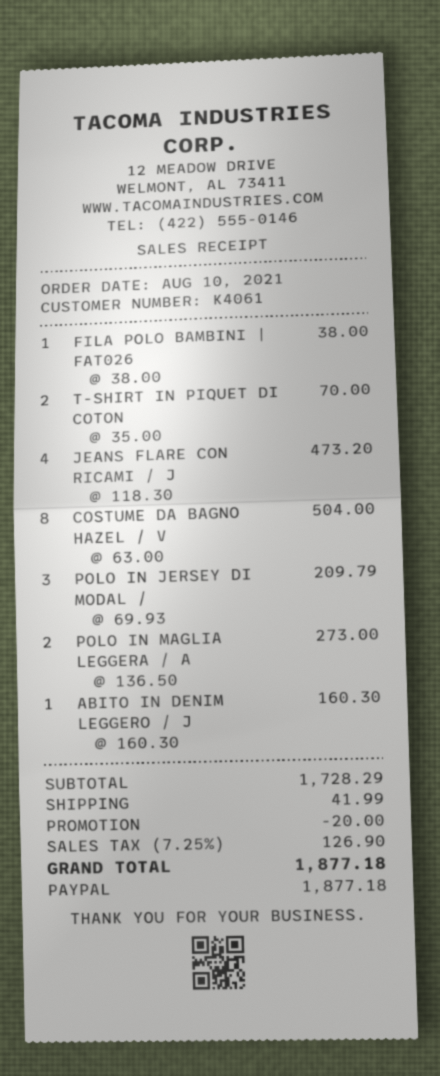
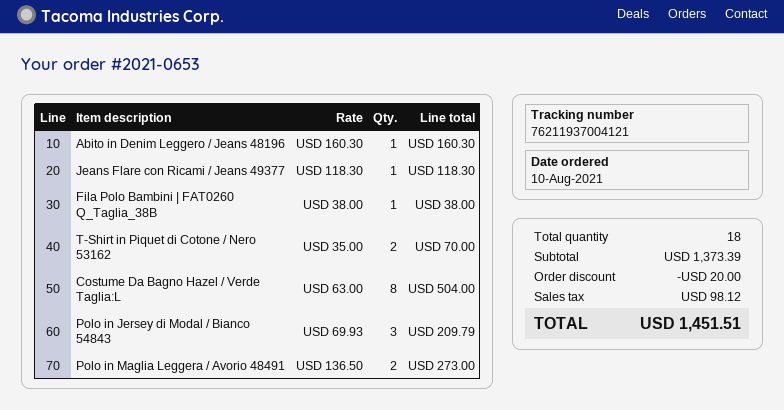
JEANS FLARE CON RICAMI / J: 4 x 118.30 = 473.20 -> 1 x 118.30 = 118.30
subtotal: 1728.29 -> 1373.39
shipping: 41.99 -> none
tax: 126.90 -> 98.12
total: 1877.18 -> 1451.51

